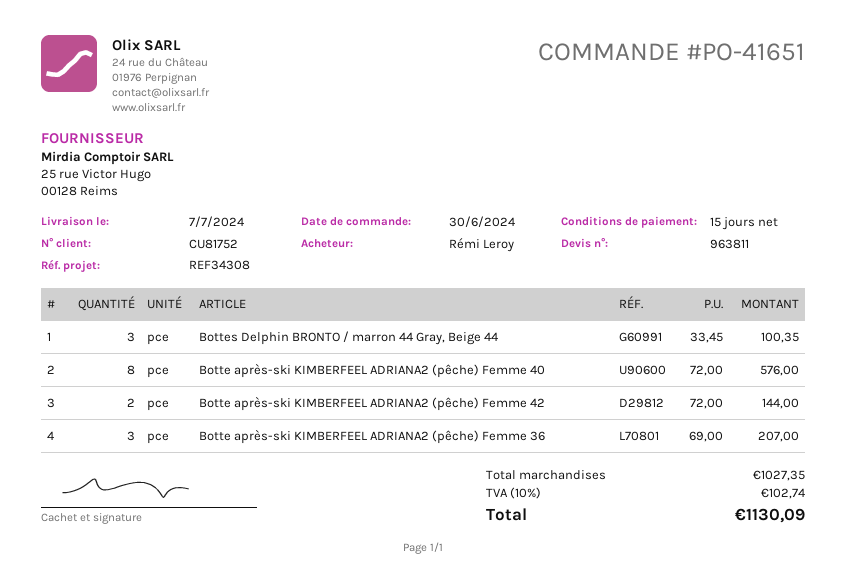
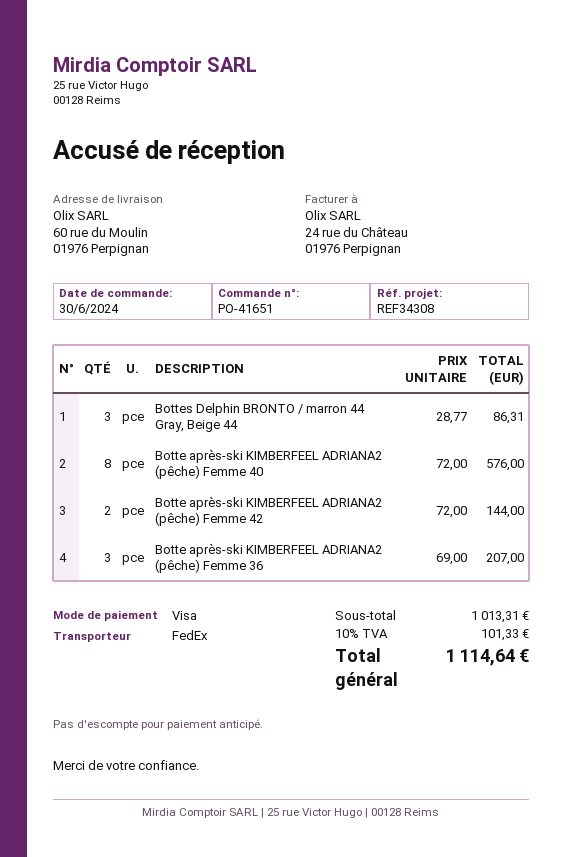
Bottes Delphin BRONTO / marron 44 Gray, Beige 44: 3 x 33.45 = 100.35 -> 3 x 28.77 = 86.31
subtotal: 1027.35 -> 1013.31
tax: 10% = 102.74 -> 10% = 101.33
total: 1130.09 -> 1114.64

